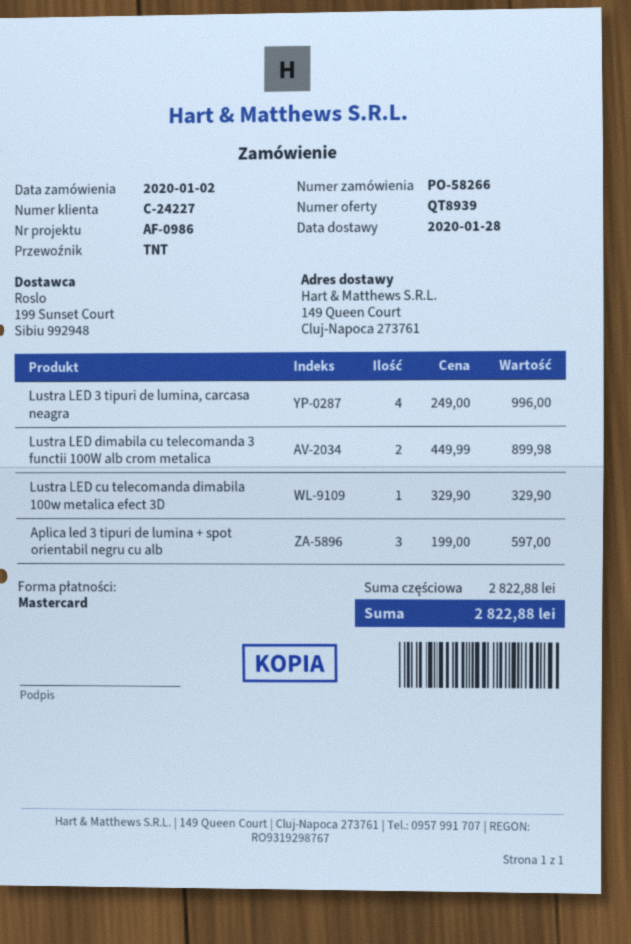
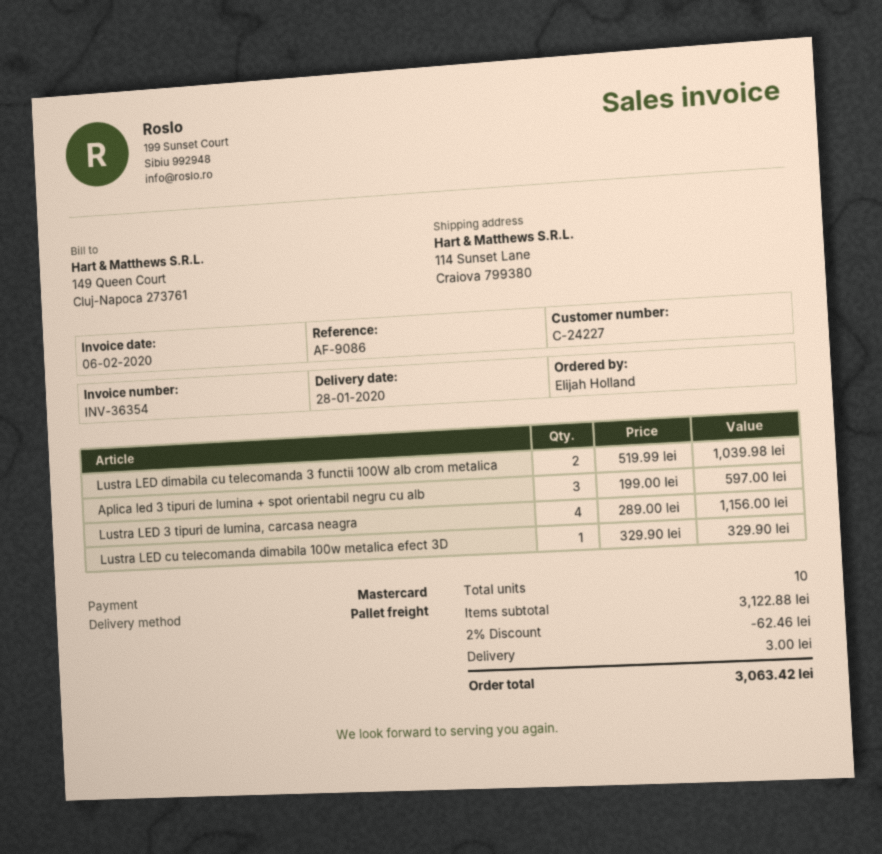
reference: AF-0986 -> AF-9086
shipping method: TNT -> pallet freight
ship to: 149 Queen Court, Cluj-Napoca 273761 -> 114 Sunset Lane, Craiova 799380
Lustra LED 3 tipuri de lumina, carcasa neagra: 4 x 249.00 = 996.00 -> 4 x 289.00 = 1156.00
Lustra LED dimabila cu telecomanda 3 functii 100W alb crom metalica: 2 x 449.99 = 899.98 -> 2 x 519.99 = 1039.98
subtotal: 2822.88 -> 3122.88
discount: none -> 2% = 62.46
shipping: none -> 3.00
total: 2822.88 -> 3063.42

